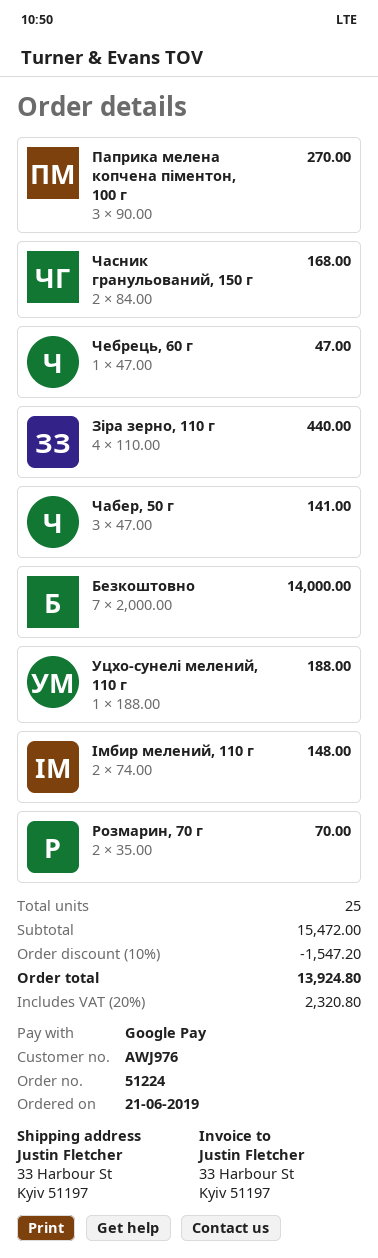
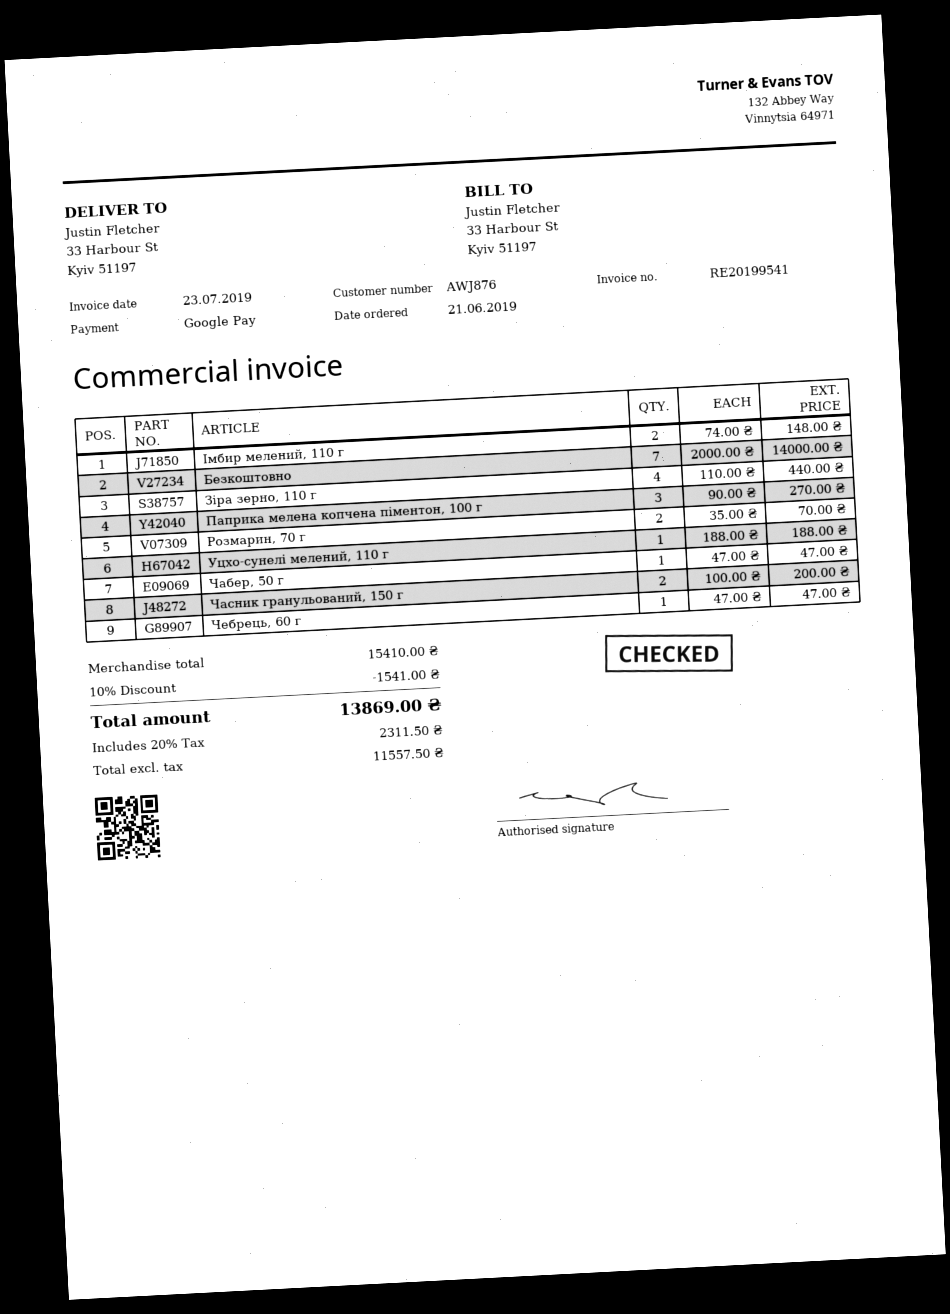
customer number: AWJ976 -> AWJ876
Часник гранульований, 150 г: 2 x 84.00 = 168.00 -> 2 x 100.00 = 200.00
Чабер, 50 г: 3 x 47.00 = 141.00 -> 1 x 47.00 = 47.00
subtotal: 15472.00 -> 15410.00
discount: 10% = 1547.20 -> 10% = 1541.00
tax: 20% = 2320.80 -> 20% = 2311.50
total: 13924.80 -> 13869.00

